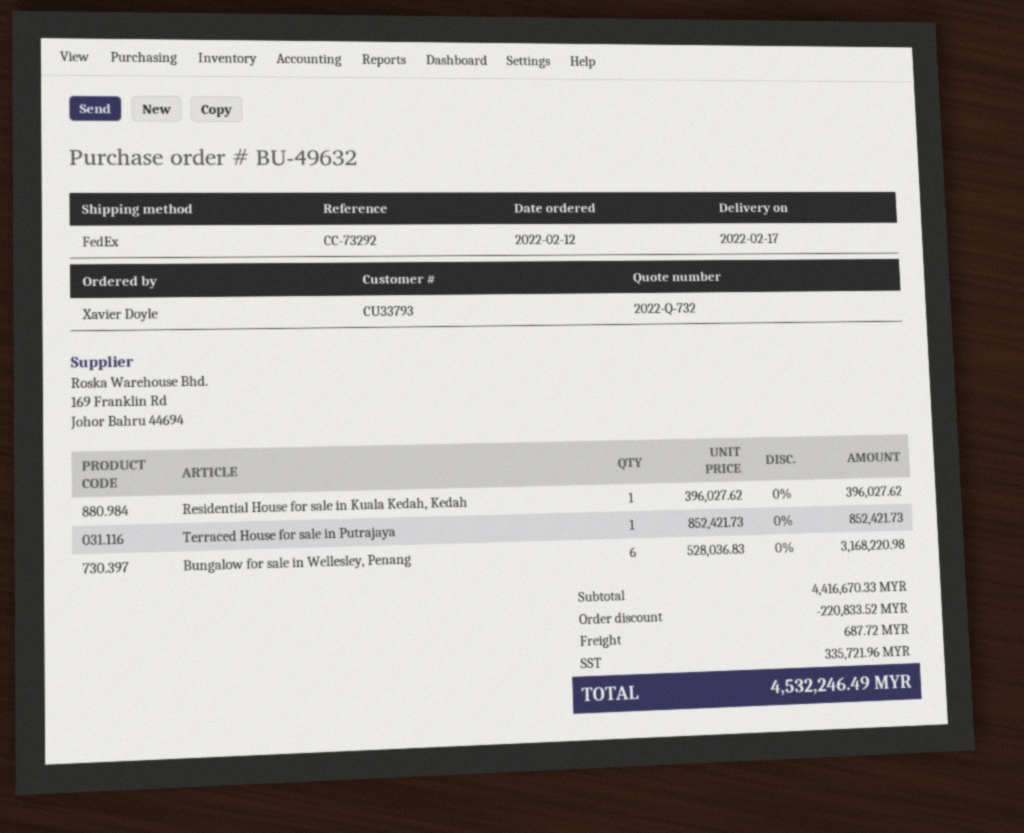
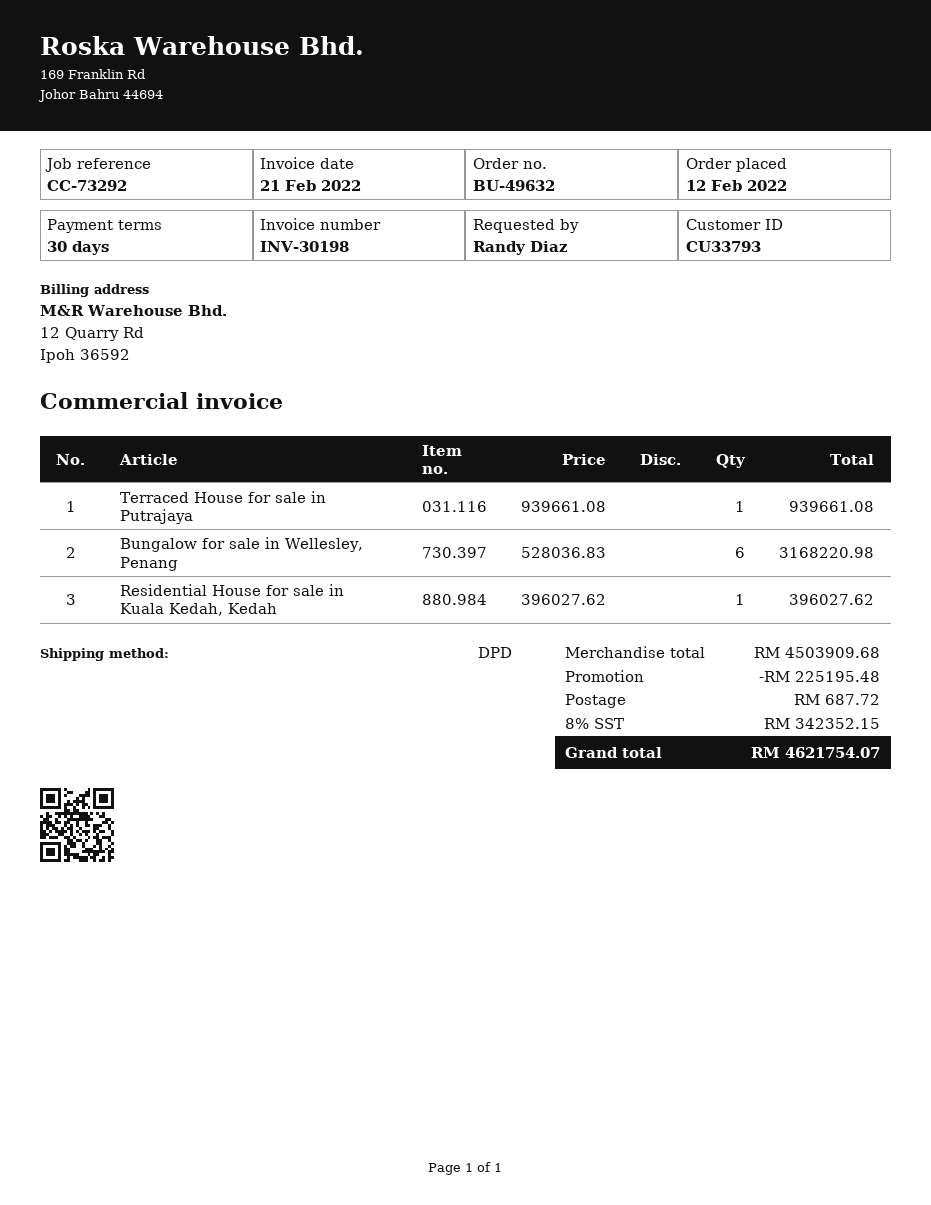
ordered by: Xavier Doyle -> Randy Diaz
shipping method: FedEx -> DPD
Terraced House for sale in Putrajaya: 1 x 852421.73 = 852421.73 -> 1 x 939661.08 = 939661.08
subtotal: 4416670.33 -> 4503909.68
discount: 220833.52 -> 225195.48
tax: 335721.96 -> 342352.15
total: 4532246.49 -> 4621754.07

